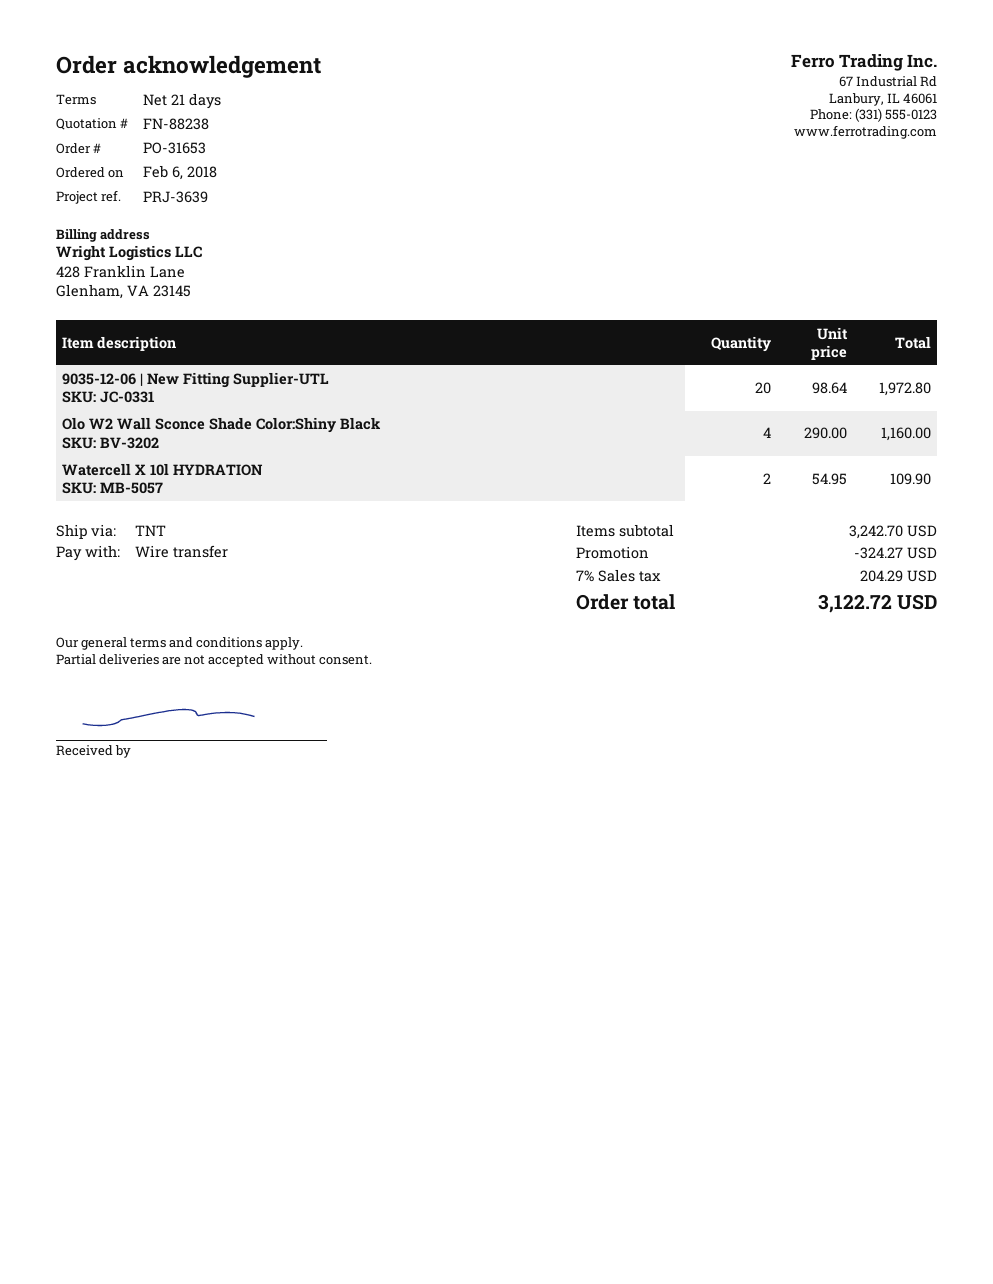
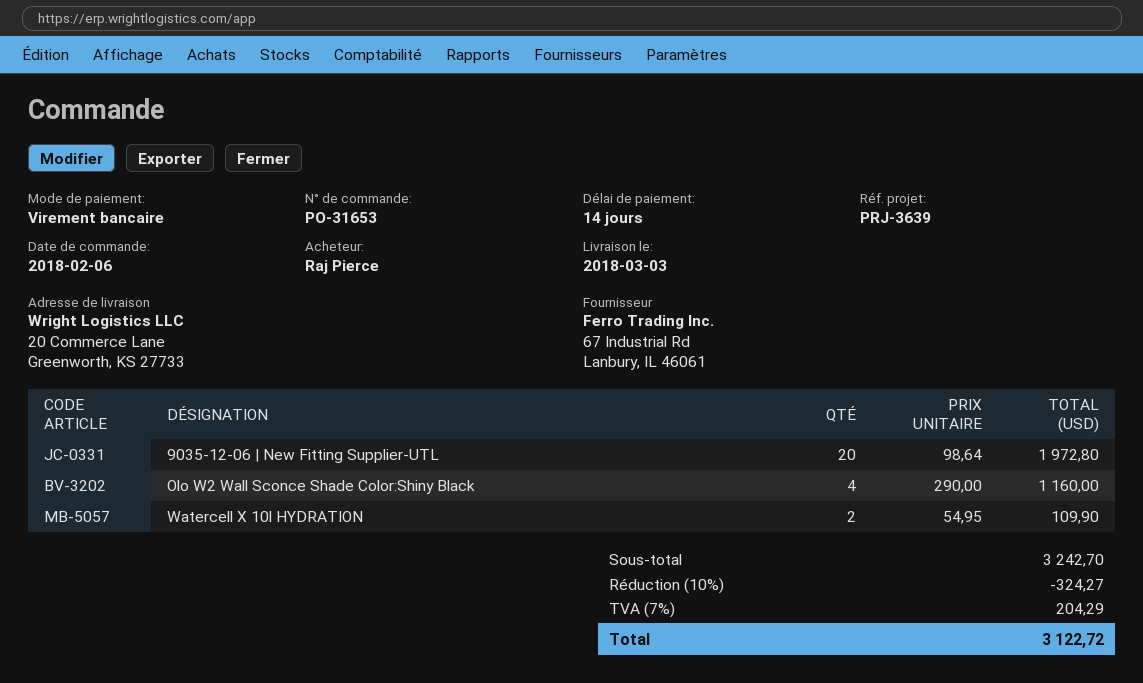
payment terms: 21 days -> 14 days

